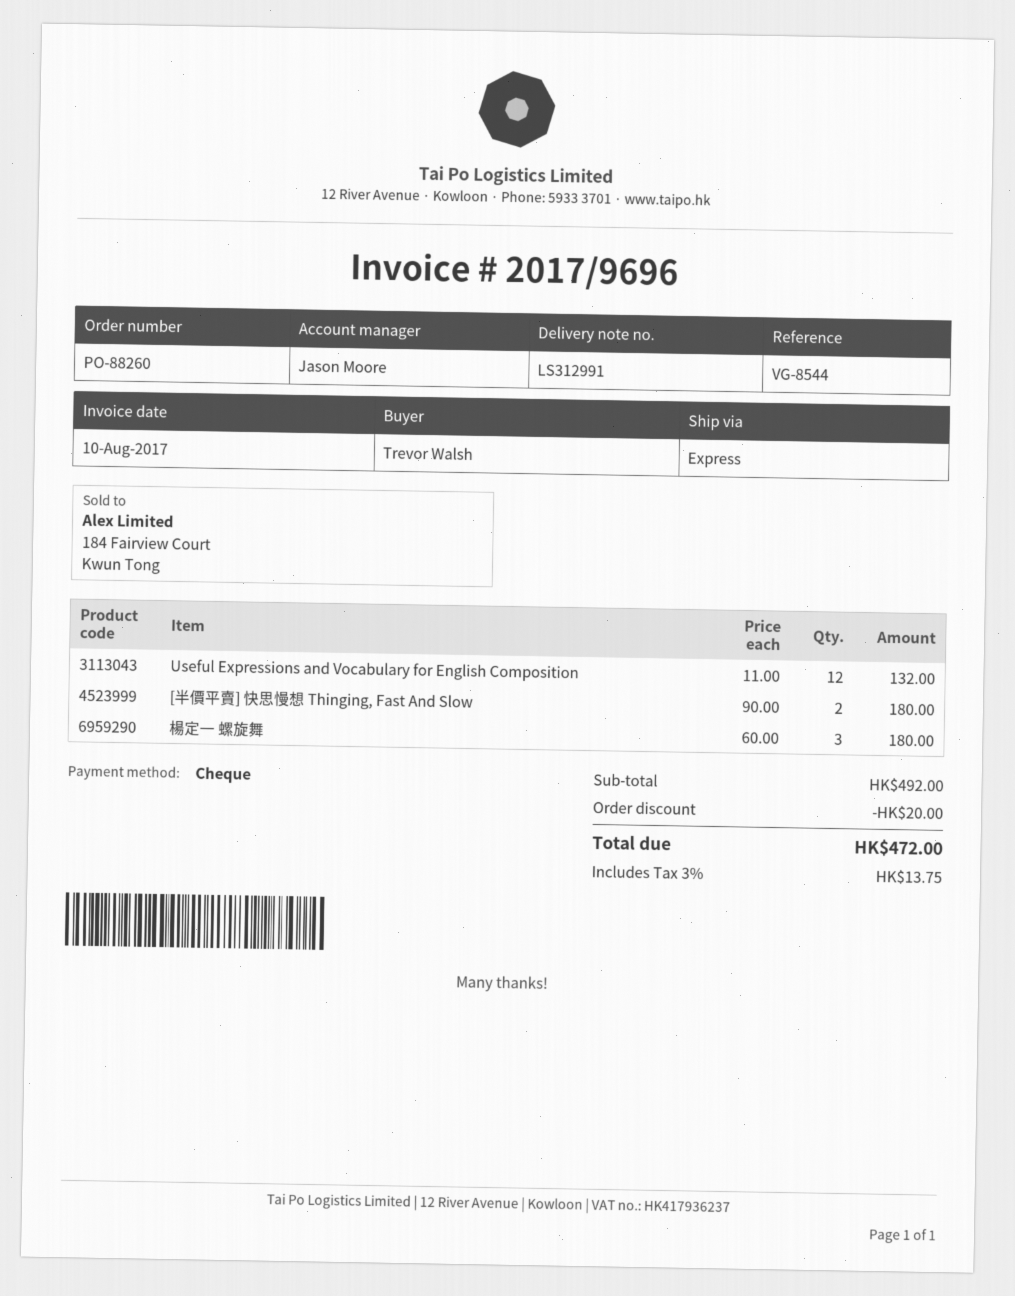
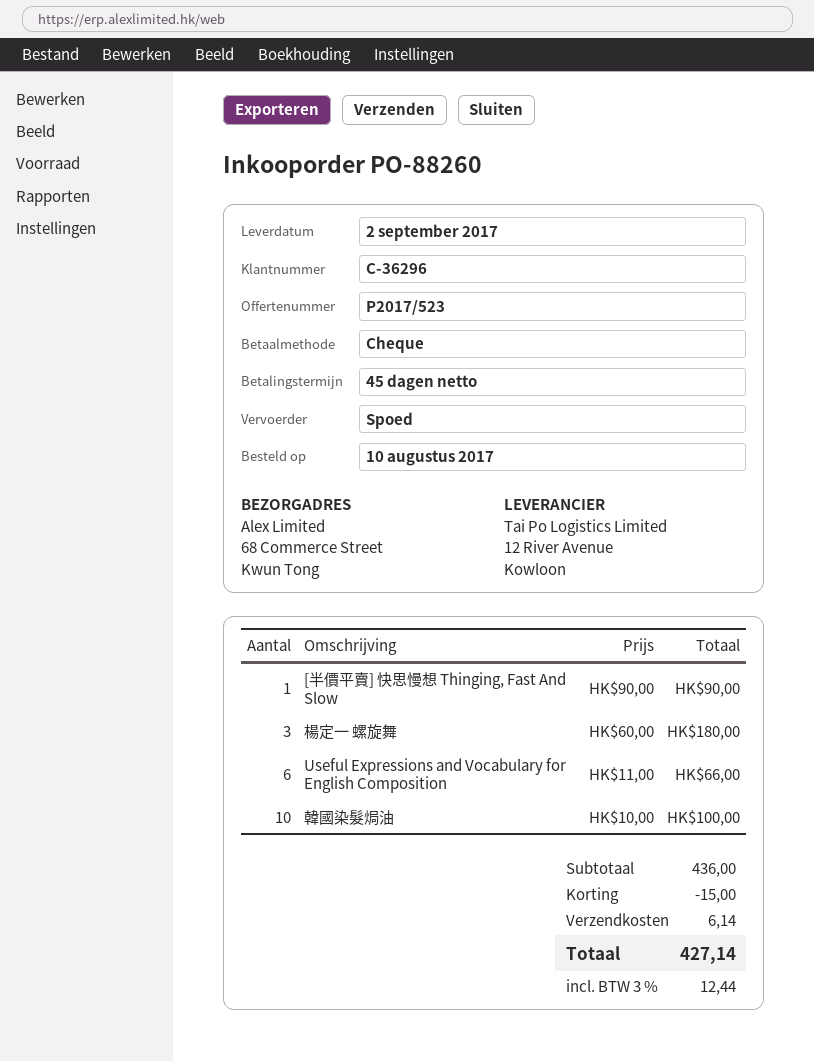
Useful Expressions and Vocabulary for English Composition: 12 x 11.00 = 132.00 -> 6 x 11.00 = 66.00
[半價平賣] 快思慢想 Thinging, Fast And Slow: 2 x 90.00 = 180.00 -> 1 x 90.00 = 90.00
韓國染髮焗油: none -> 10 x 10.00 = 100.00
subtotal: 492.00 -> 436.00
discount: 20.00 -> 15.00
shipping: none -> 6.14
tax: 3% = 13.75 -> 3% = 12.44
total: 472.00 -> 427.14

